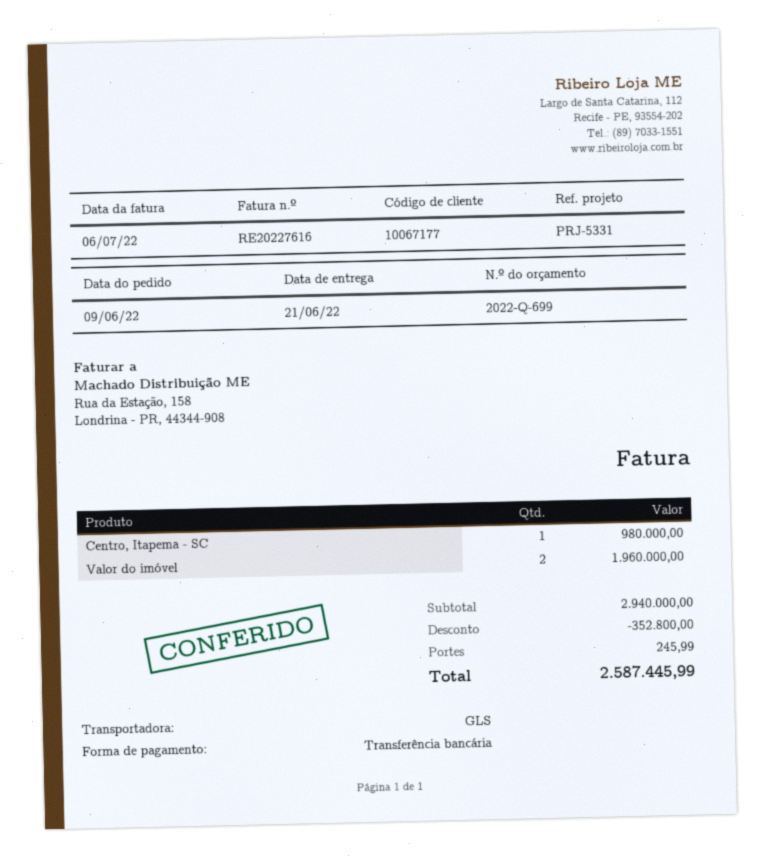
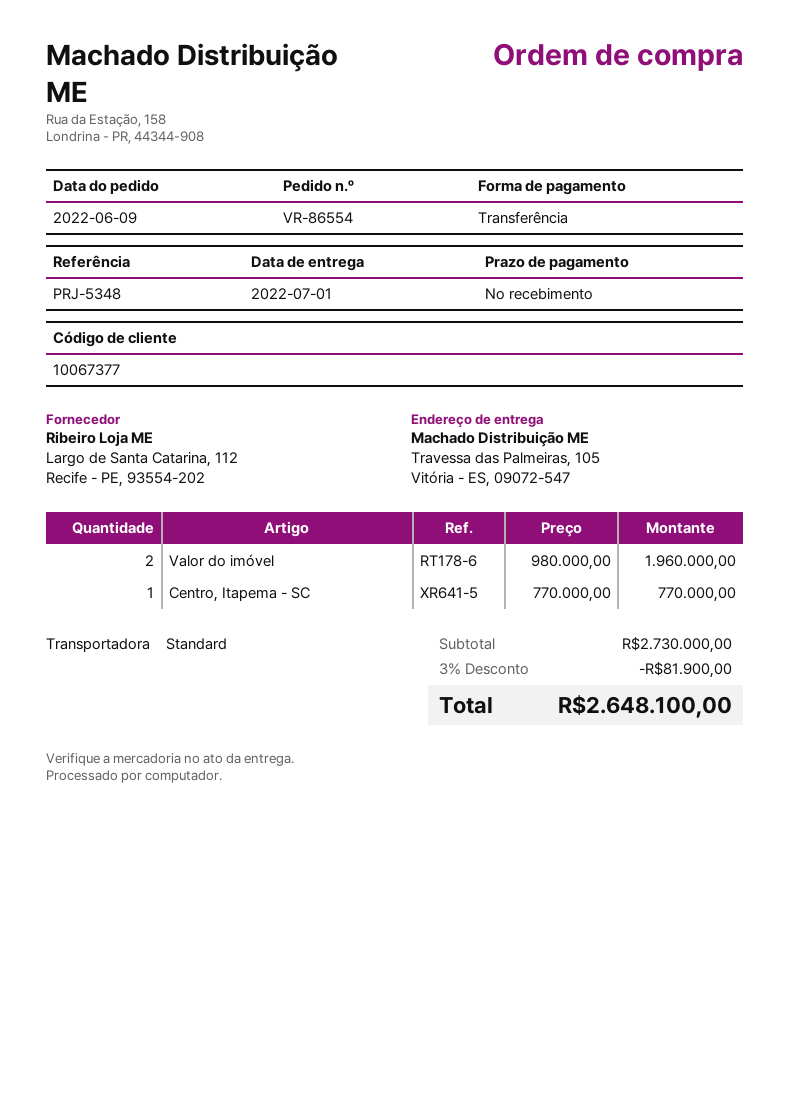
delivery date: 2022-06-21 -> 2022-07-01
customer number: 10067177 -> 10067377
reference: PRJ-5331 -> PRJ-5348
shipping method: GLS -> standard
Centro, Itapema - SC: 1 for 980000.00 -> 1 for 770000.00
subtotal: 2940000.00 -> 2730000.00
discount: 352800.00 -> 81900.00
shipping: 245.99 -> none
total: 2587445.99 -> 2648100.00

